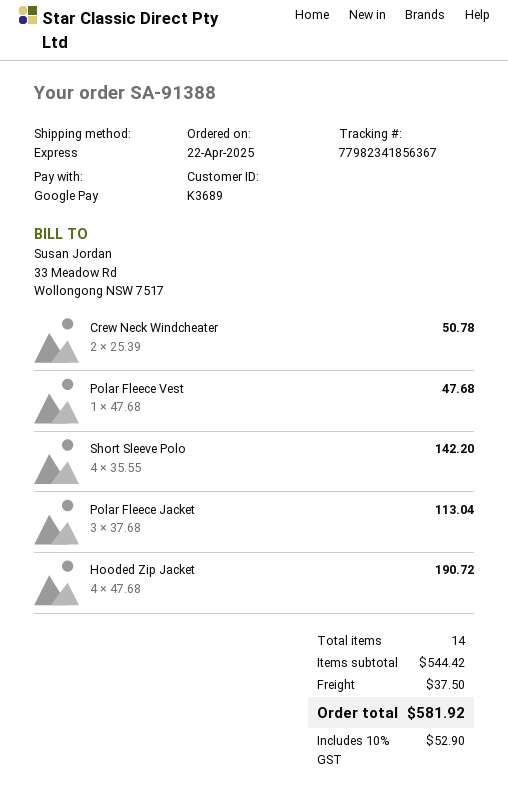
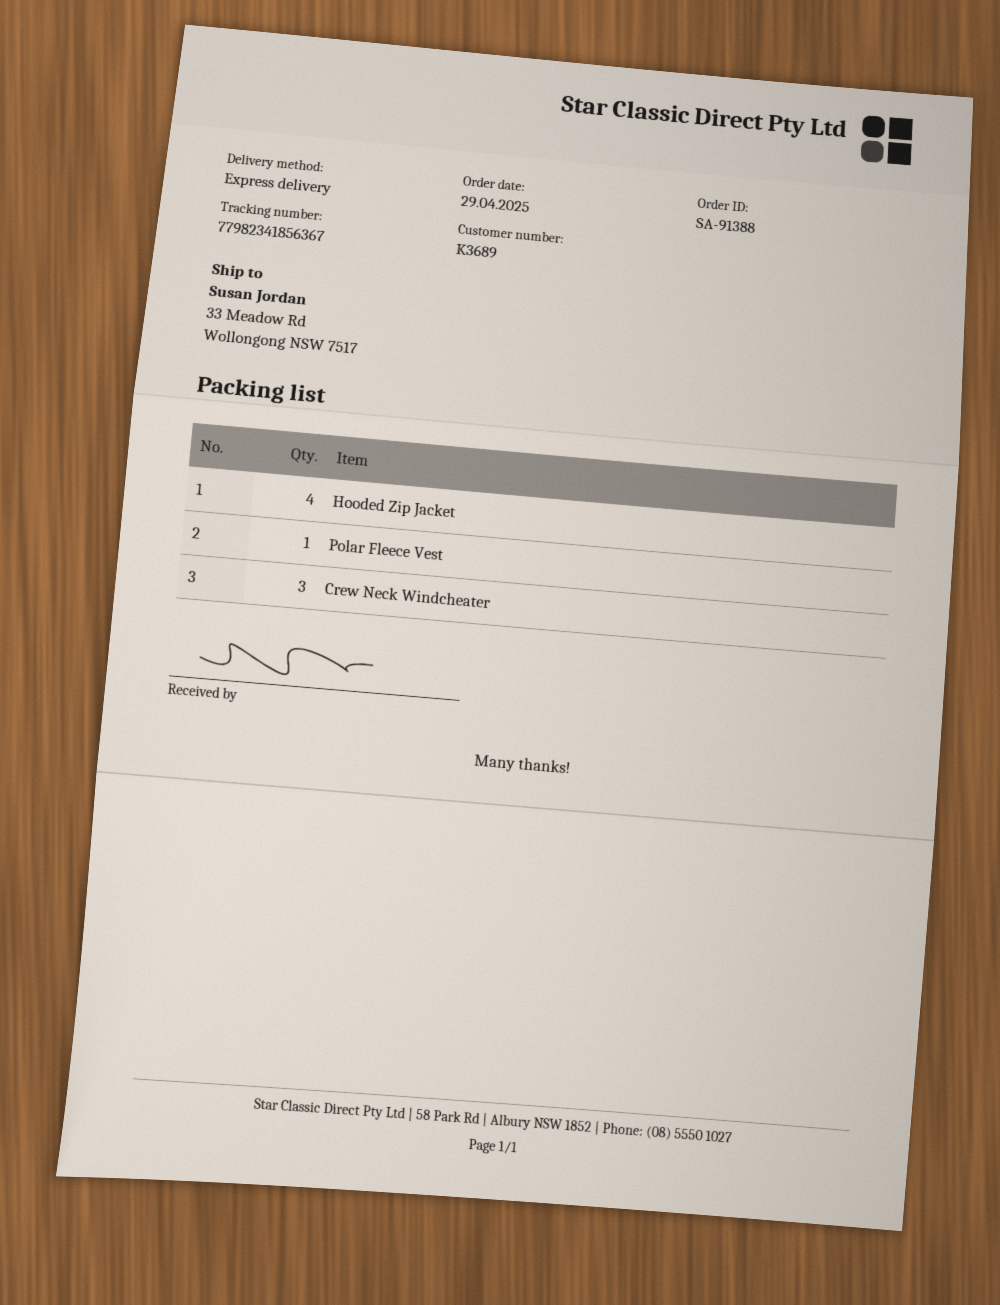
order date: 2025-04-22 -> 2025-04-29
Crew Neck Windcheater: 2 -> 3
Short Sleeve Polo: 4 -> none
Polar Fleece Jacket: 3 -> none

